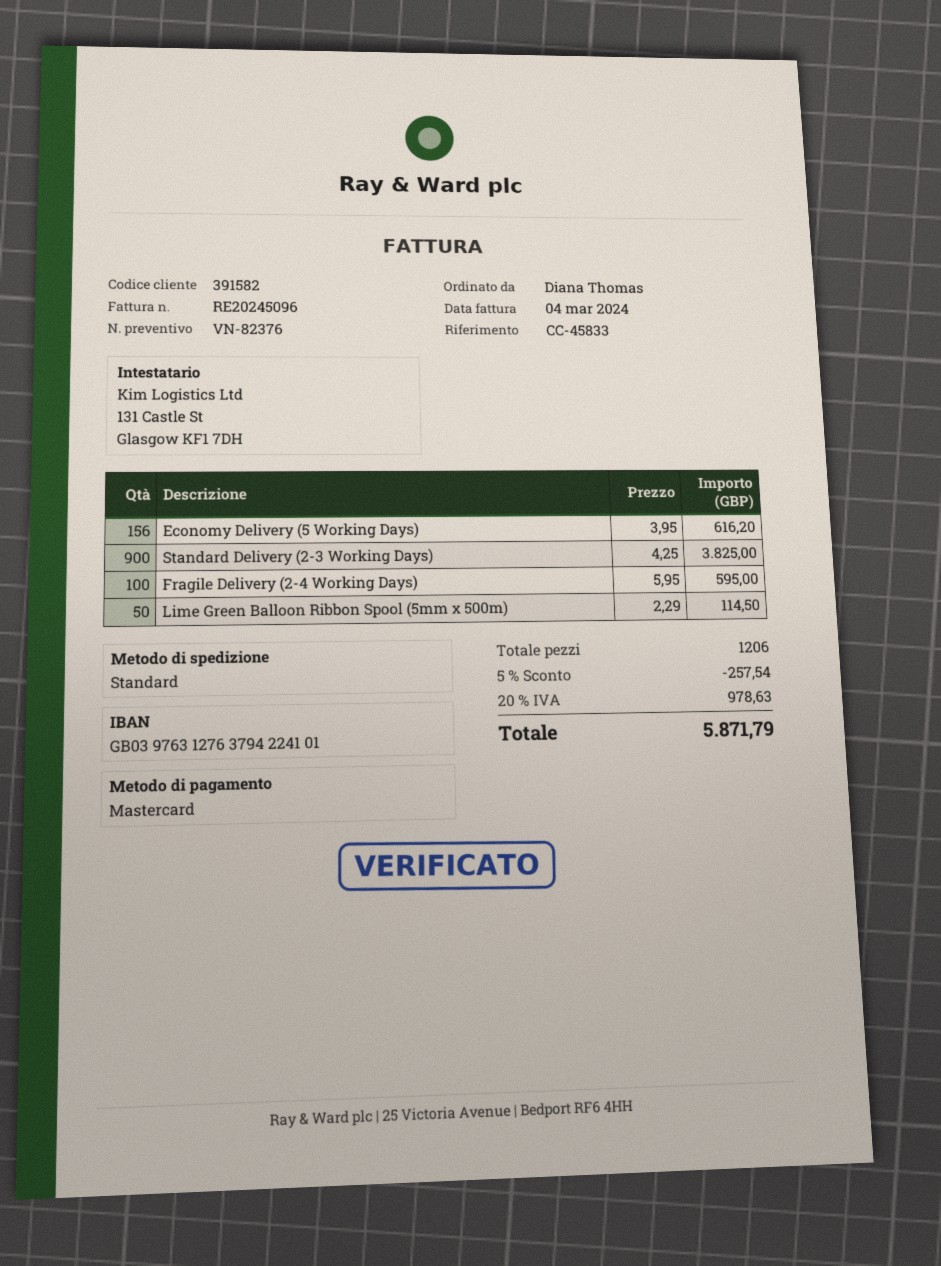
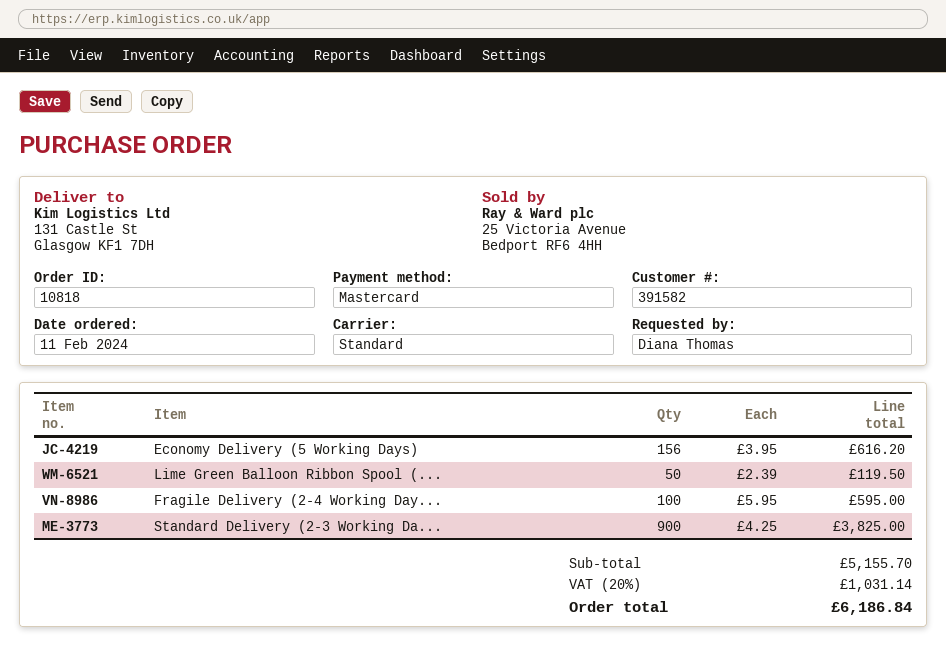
Lime Green Balloon Ribbon Spool (5mm x 500m): 50 x 2.29 = 114.50 -> 50 x 2.39 = 119.50
discount: 5% = 257.54 -> none
tax: 20% = 978.63 -> 20% = 1031.14
total: 5871.79 -> 6186.84

